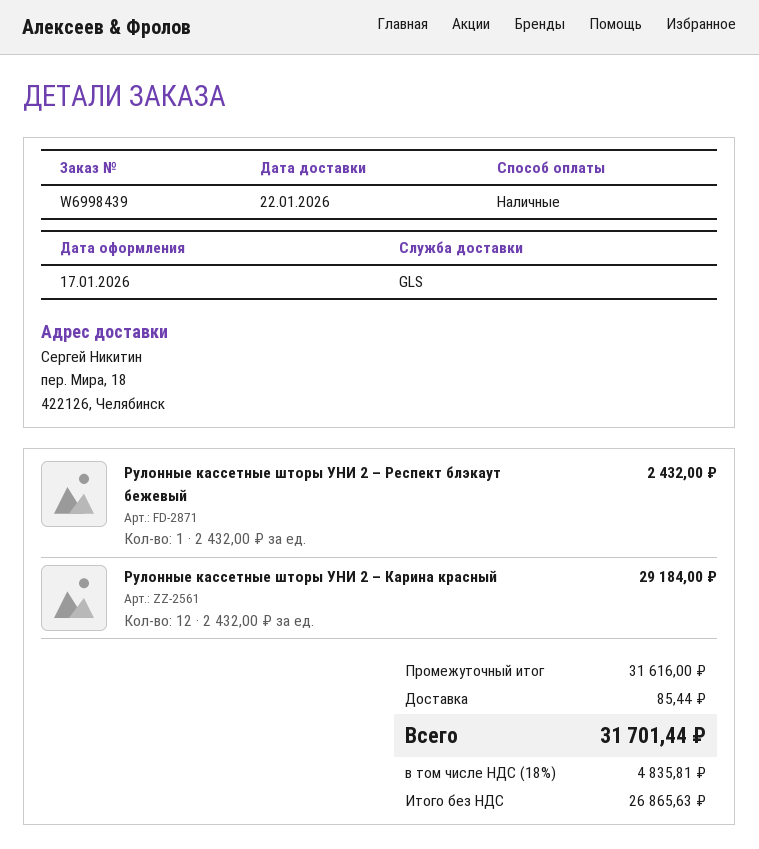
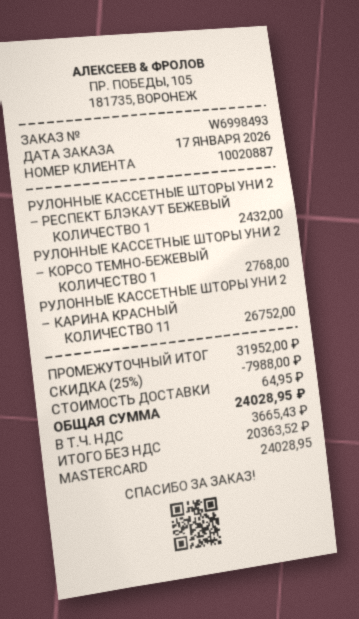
order number: W6998439 -> W6998493
payment method: cash -> Mastercard
Рулонные кассетные шторы УНИ 2 – Карина красный: 12 for 29184.00 -> 11 for 26752.00
РУЛОННЫЕ КАССЕТНЫЕ ШТОРЫ УНИ 2 – КОРСО ТЕМНО-БЕЖЕВЫЙ: none -> 1 for 2768.00
subtotal: 31616.00 -> 31952.00
discount: none -> 25% = 7988.00
shipping: 85.44 -> 64.95
net: 26865.63 -> 20363.52
tax: 4835.81 -> 3665.43
total: 31701.44 -> 24028.95

